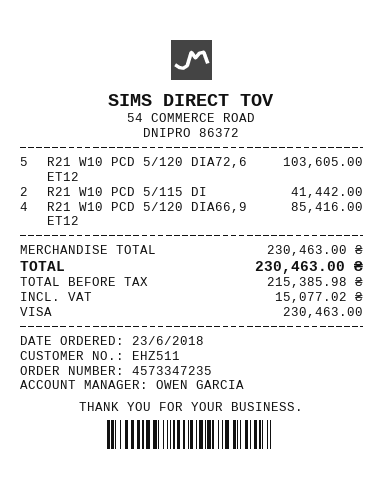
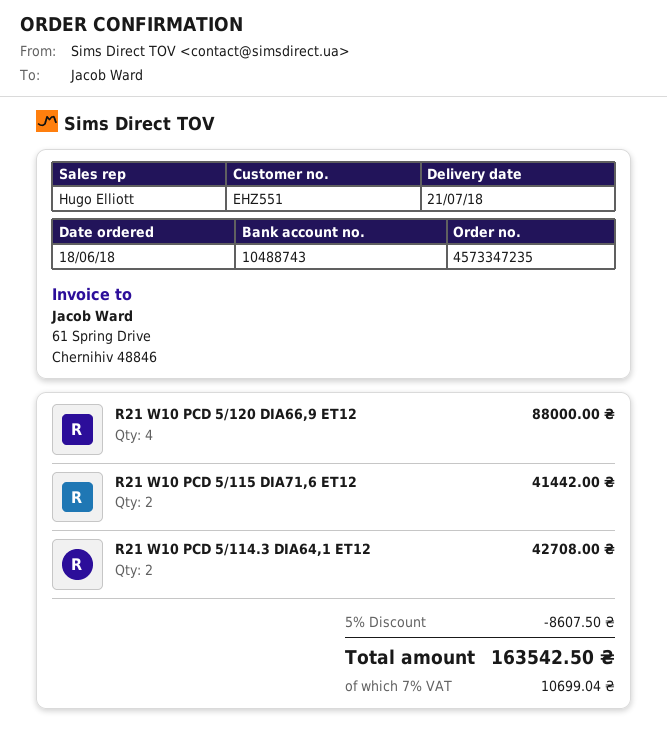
order date: 2018-06-23 -> 2018-06-18
customer number: EHZ511 -> EHZ551
sales rep: OWEN GARCIA -> Hugo Elliott
R21 W10 PCD 5/120 DIA72,6 ET12: 5 for 103605.00 -> none
R21 W10 PCD 5/120 DIA66,9 ET12: 4 for 85416.00 -> 4 for 88000.00
R21 W10 PCD 5/114.3 DIA64,1 ET12: none -> 2 for 42708.00
discount: none -> 5% = 8607.50
tax: 15077.02 -> 10699.04
total: 230463.00 -> 163542.50

